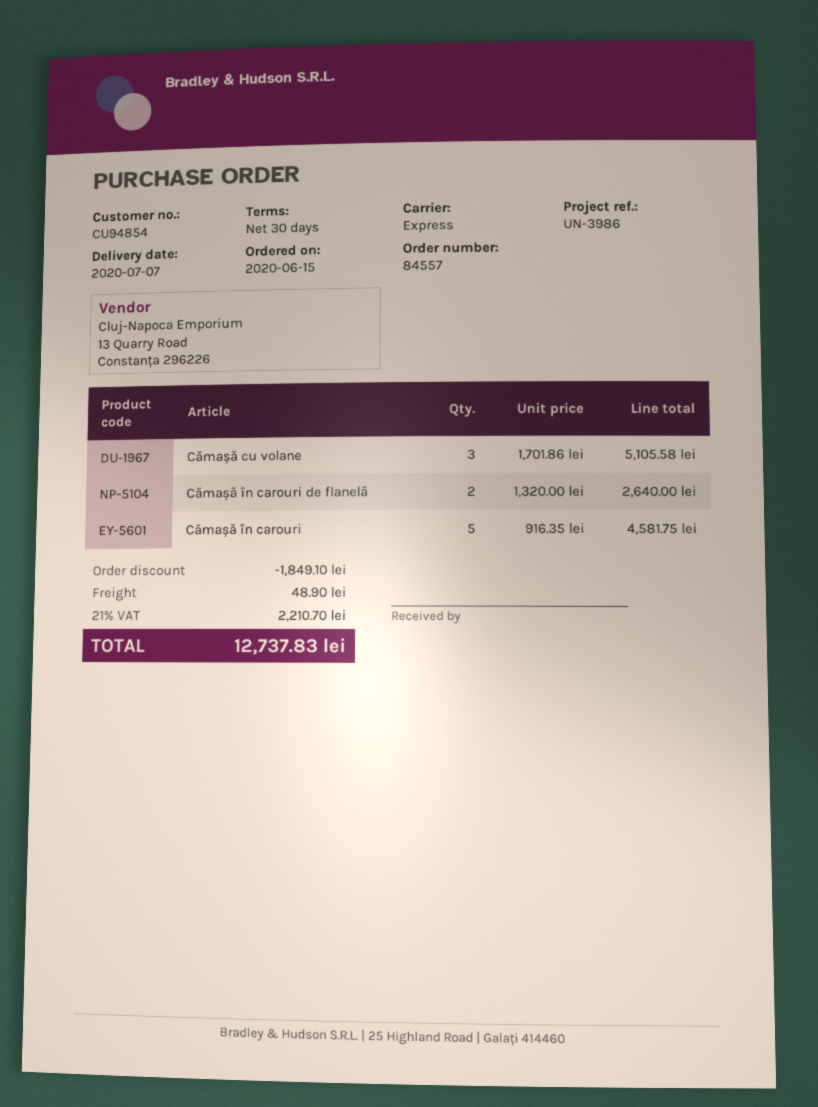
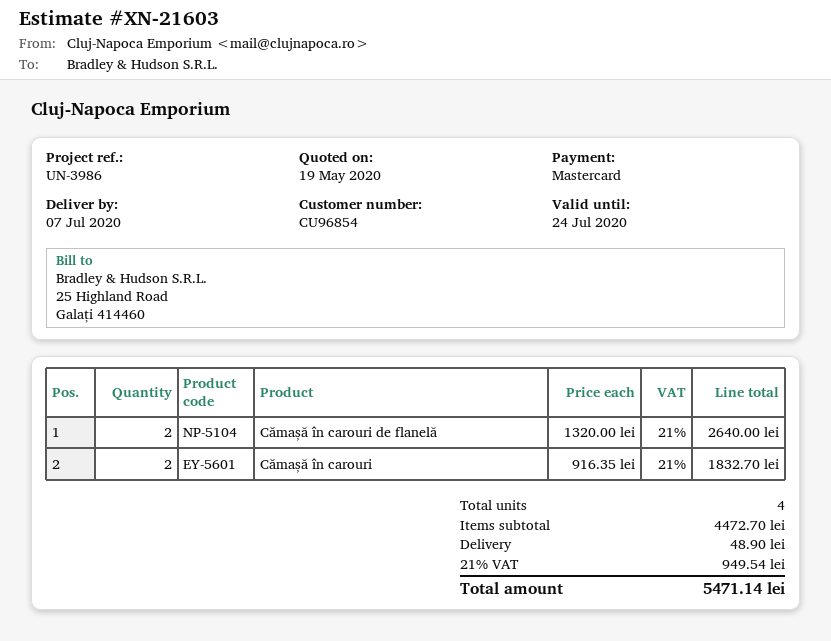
customer number: CU94854 -> CU96854
Cămașă cu volane: 3 x 1701.86 = 5105.58 -> none
Cămașă în carouri: 5 x 916.35 = 4581.75 -> 2 x 916.35 = 1832.70
discount: 1849.10 -> none
tax: 21% = 2210.70 -> 21% = 949.54
total: 12737.83 -> 5471.14

